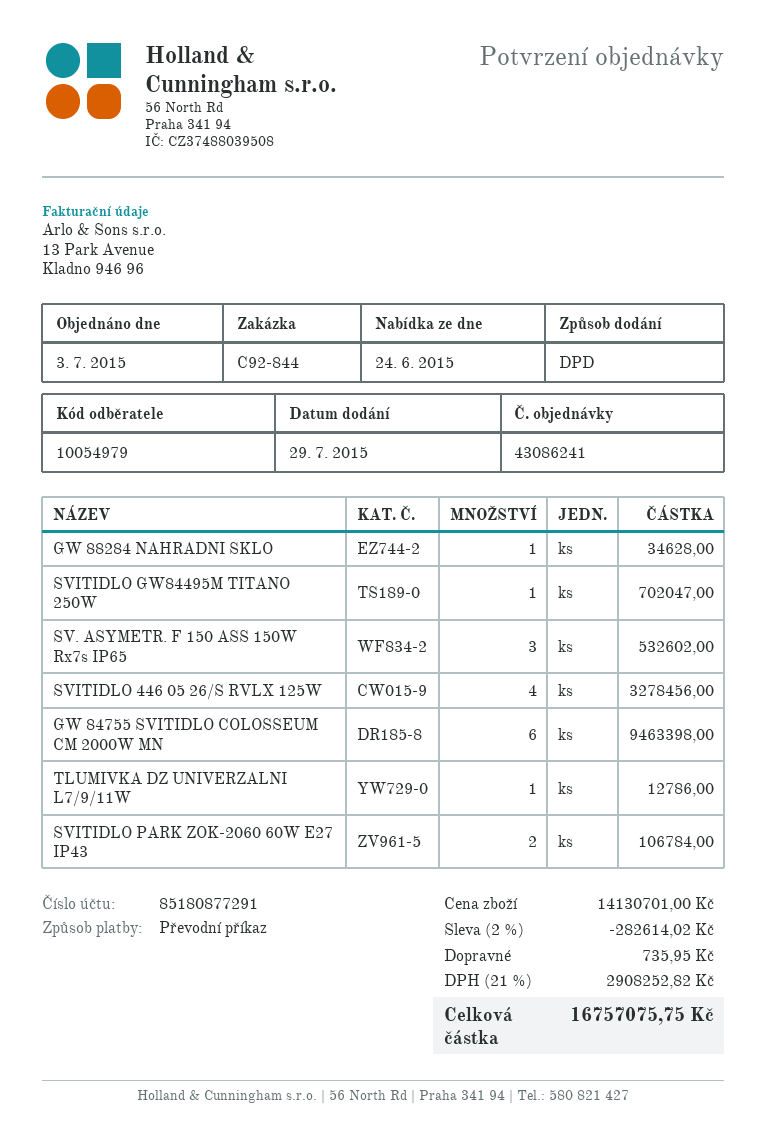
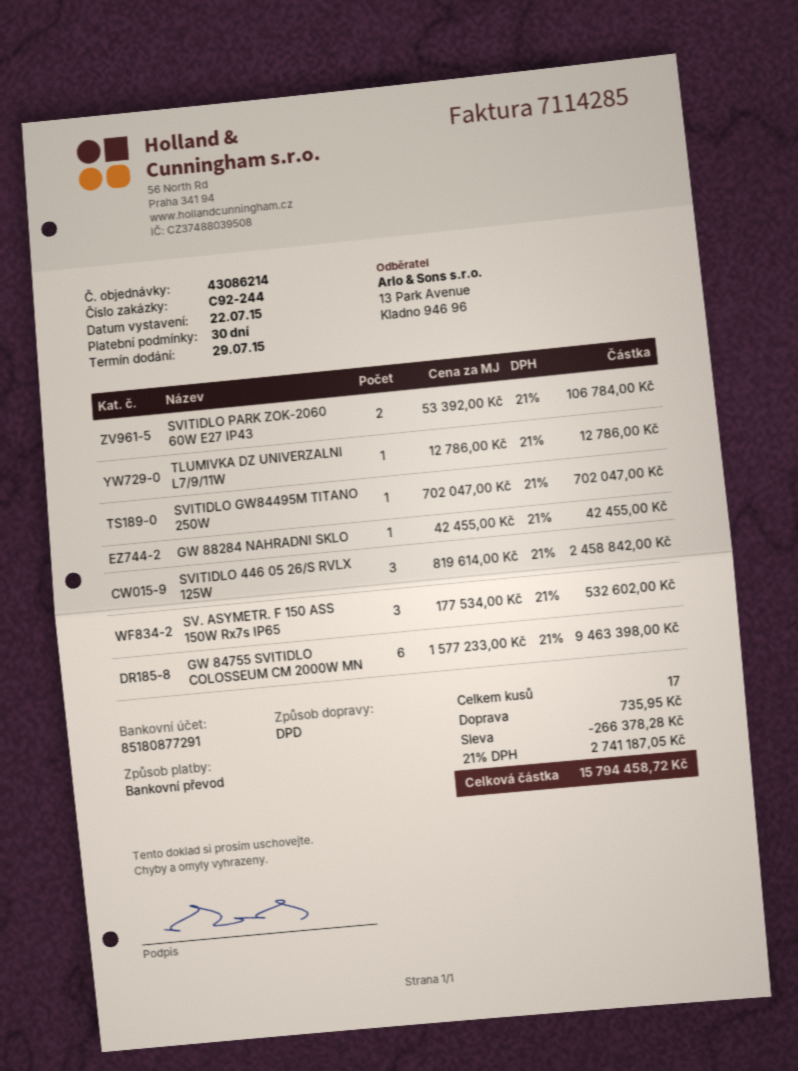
order number: 43086241 -> 43086214
reference: C92-844 -> C92-244
GW 88284 NAHRADNI SKLO: 1 for 34628.00 -> 1 for 42455.00
SVITIDLO 446 05 26/S RVLX 125W: 4 for 3278456.00 -> 3 for 2458842.00
discount: 282614.02 -> 266378.28
tax: 21% = 2908252.82 -> 21% = 2741187.05
total: 16757075.75 -> 15794458.72

